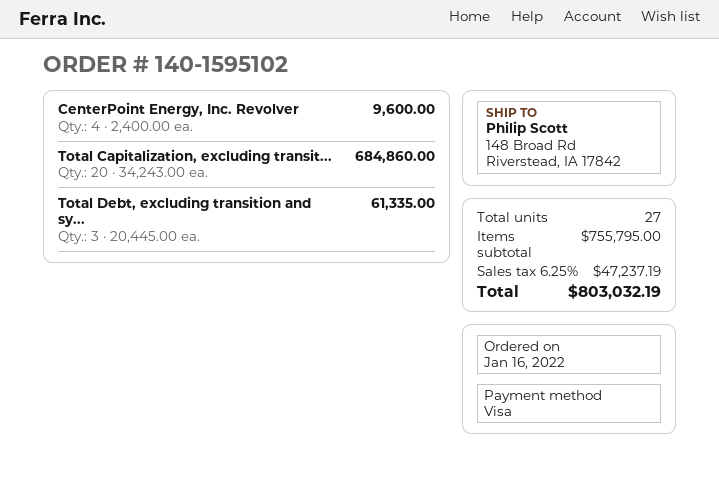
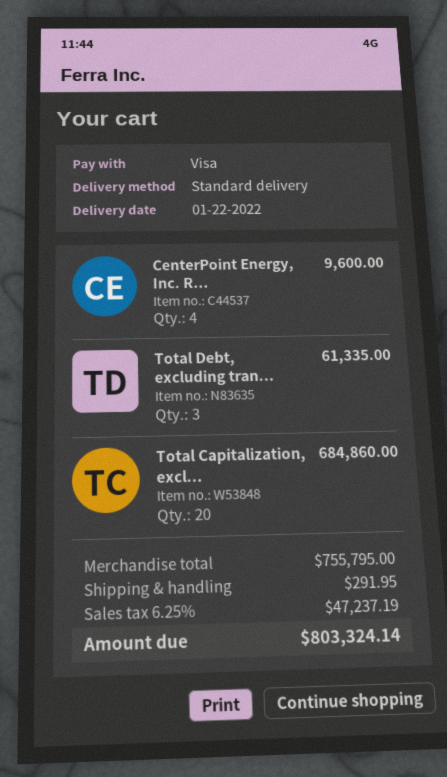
shipping: none -> 291.95
total: 803032.19 -> 803324.14

